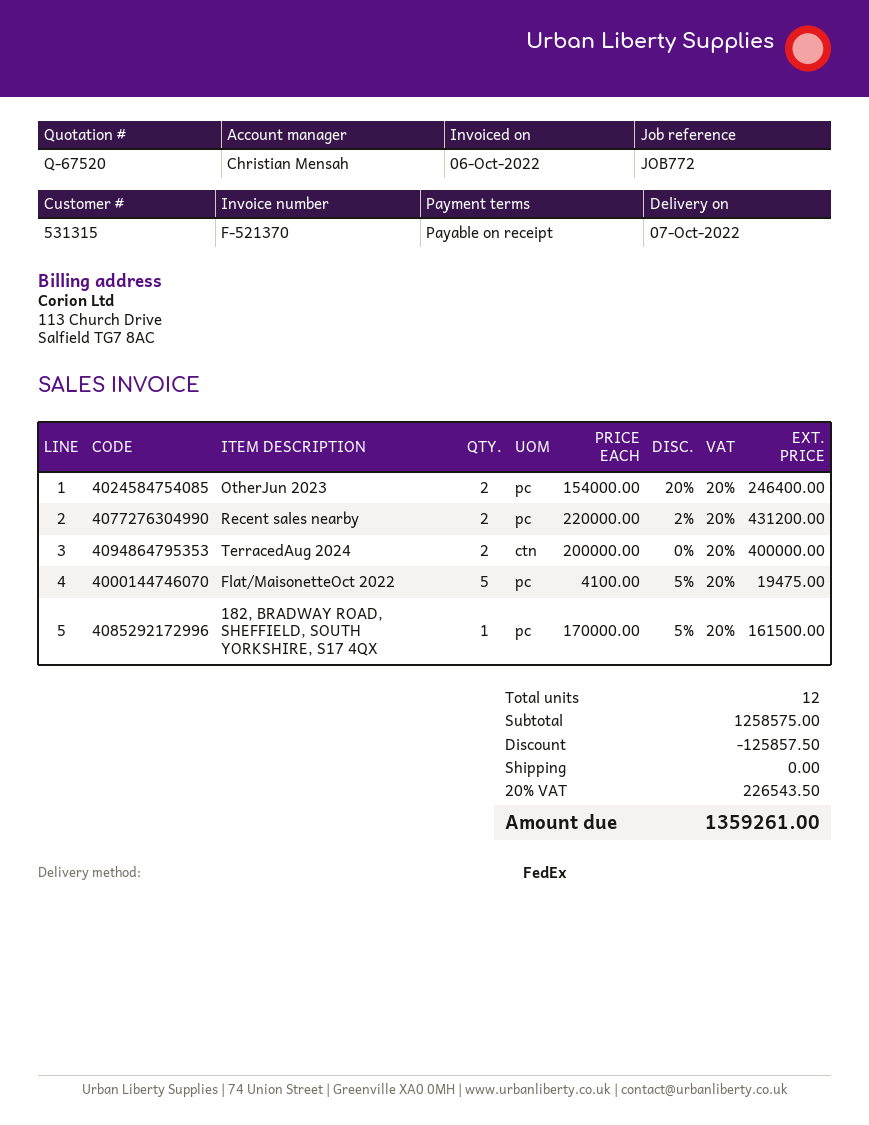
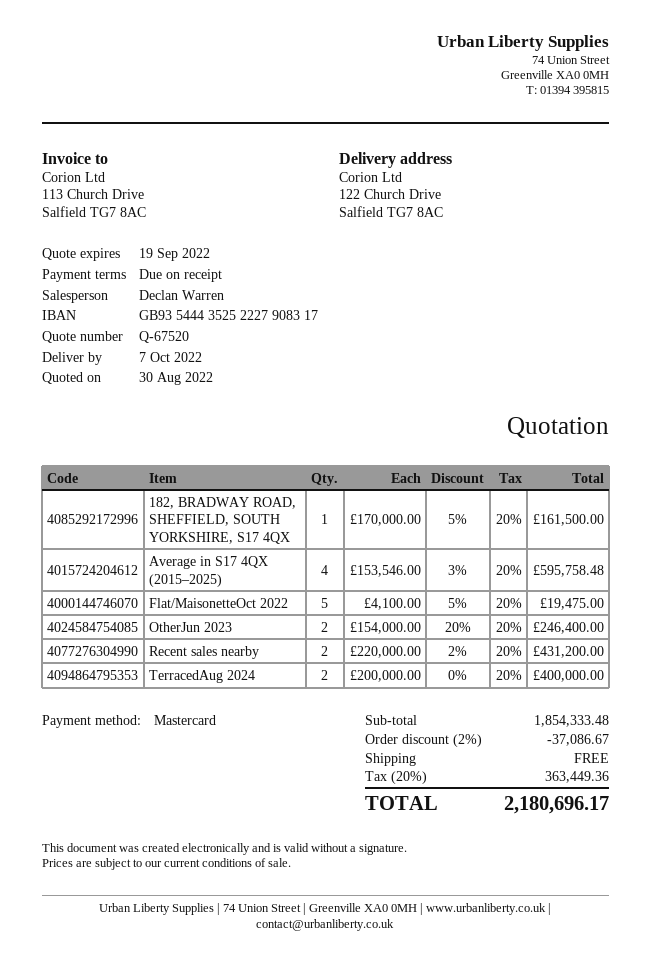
sales rep: Christian Mensah -> Declan Warren
Average in S17 4QX (2015–2025): none -> 4 x 153546.00 - 3% = 595758.48
subtotal: 1258575.00 -> 1854333.48
discount: 125857.50 -> 37086.67
tax: 20% = 226543.50 -> 20% = 363449.36
total: 1359261.00 -> 2180696.17

